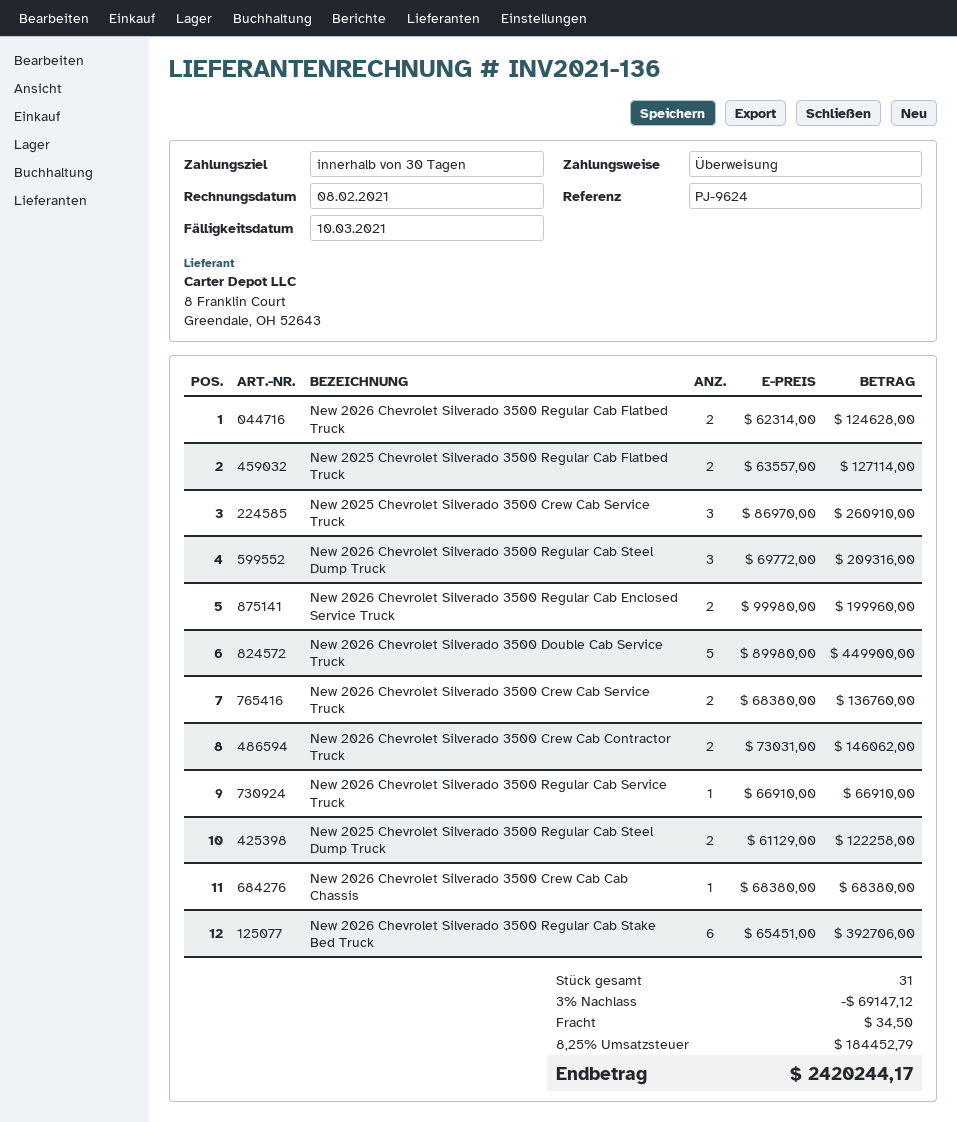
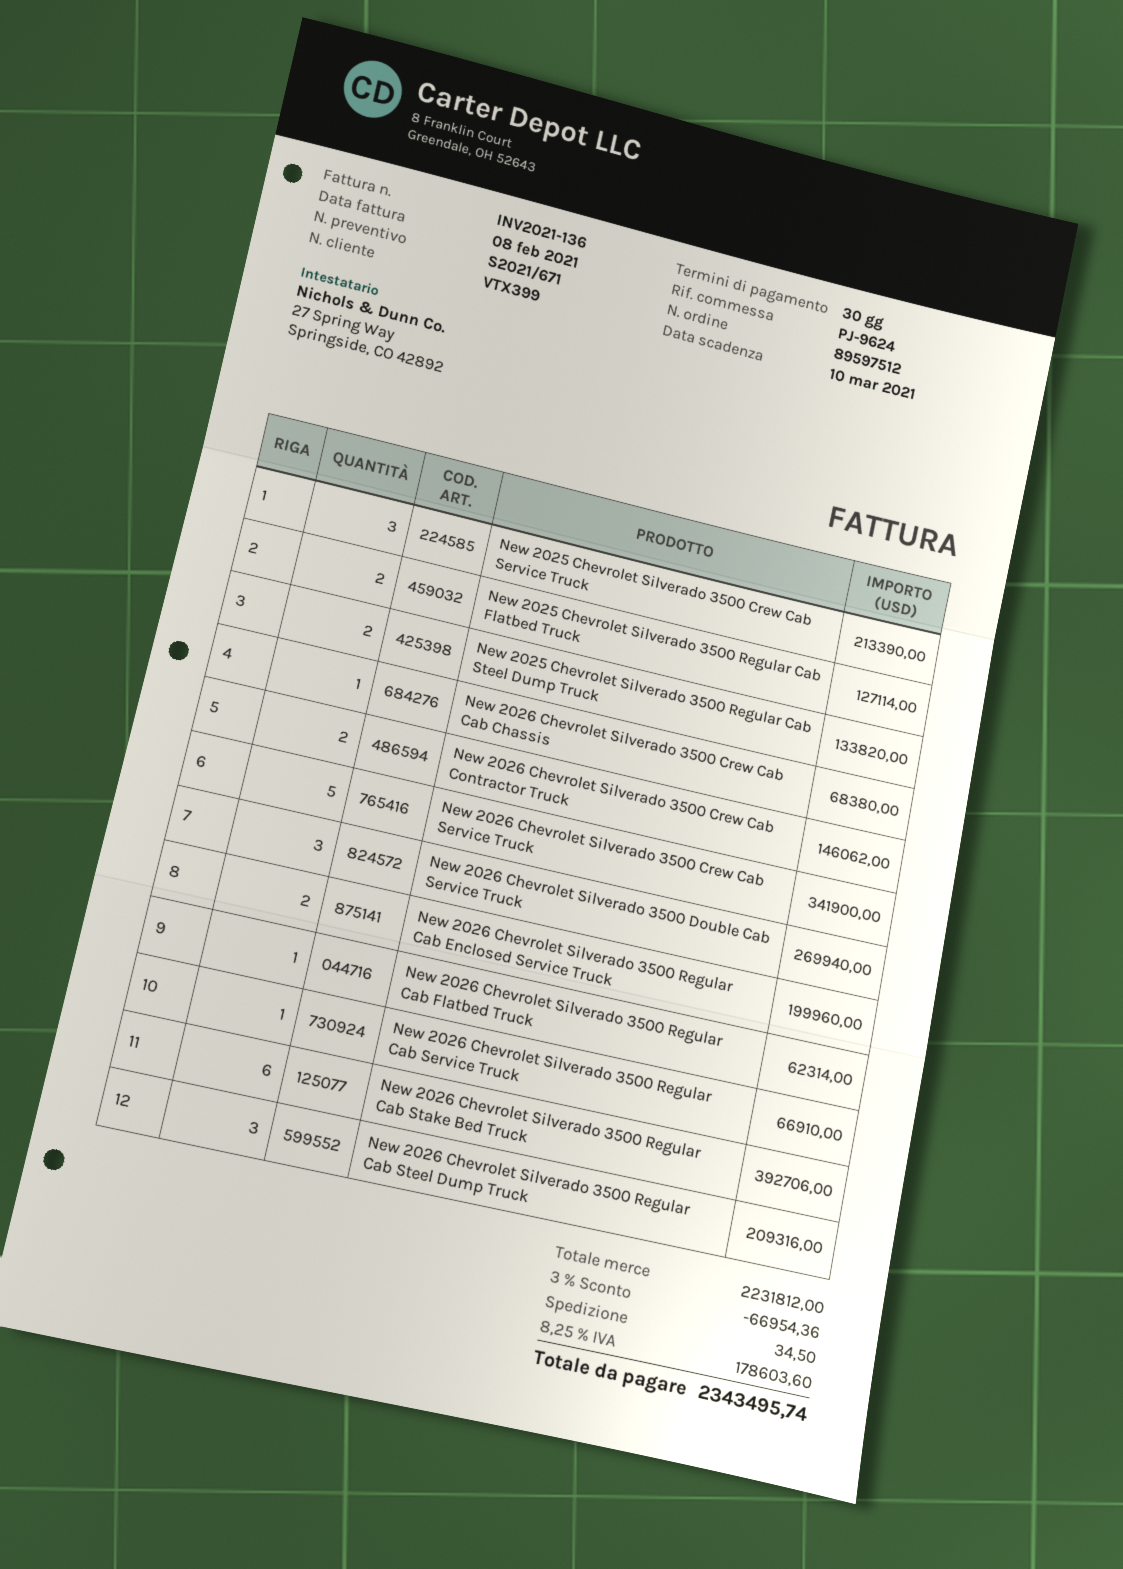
New 2026 Chevrolet Silverado 3500 Regular Cab Flatbed Truck: 2 for 124628.00 -> 1 for 62314.00
New 2025 Chevrolet Silverado 3500 Crew Cab Service Truck: 3 for 260910.00 -> 3 for 213390.00
New 2026 Chevrolet Silverado 3500 Double Cab Service Truck: 5 for 449900.00 -> 3 for 269940.00
New 2026 Chevrolet Silverado 3500 Crew Cab Service Truck: 2 for 136760.00 -> 5 for 341900.00
New 2025 Chevrolet Silverado 3500 Regular Cab Steel Dump Truck: 2 for 122258.00 -> 2 for 133820.00
discount: 3% = 69147.12 -> 3% = 66954.36
tax: 8.25% = 184452.79 -> 8.25% = 178603.60
total: 2420244.17 -> 2343495.74

